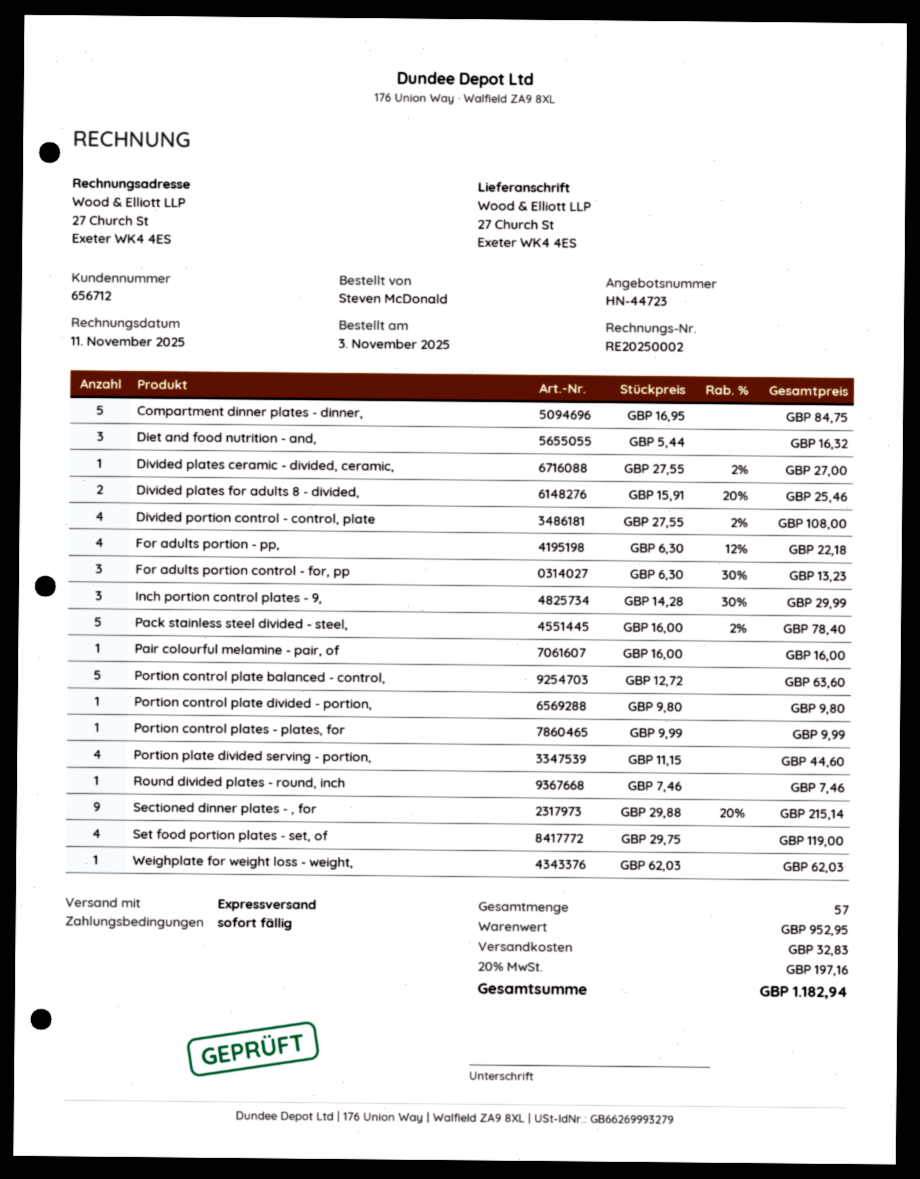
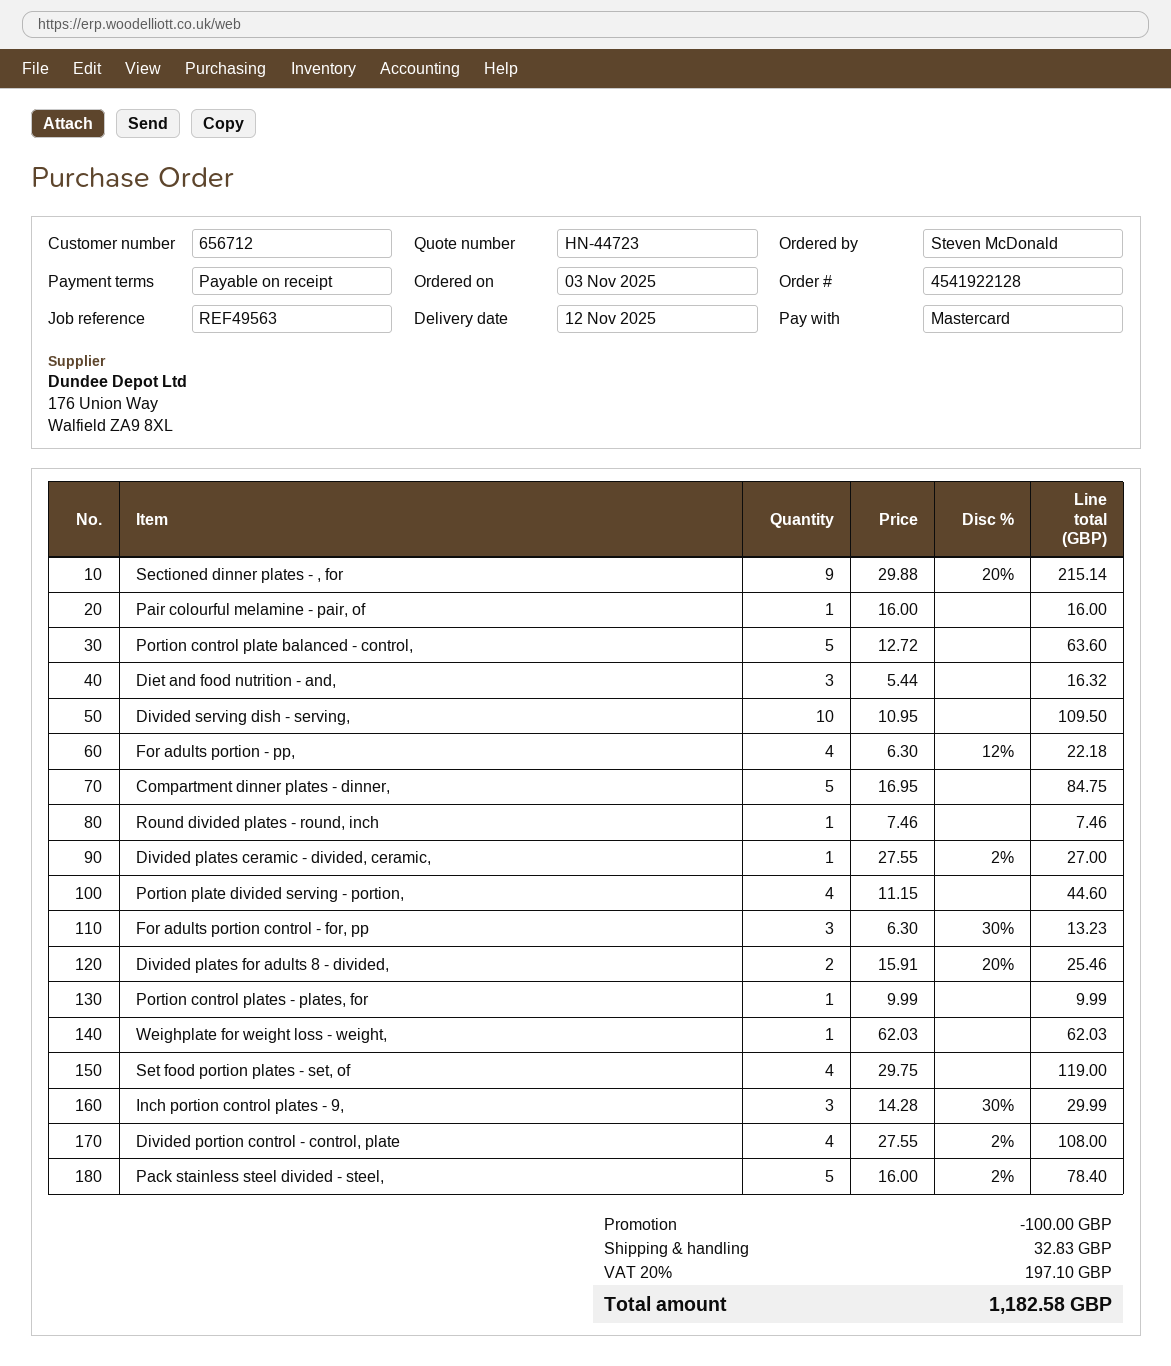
Portion control plate divided - portion,: 1 x 9.80 = 9.80 -> none
Divided serving dish - serving,: none -> 10 x 10.95 = 109.50
discount: none -> 100.00
tax: 20% = 197.16 -> 20% = 197.10
total: 1182.94 -> 1182.58

